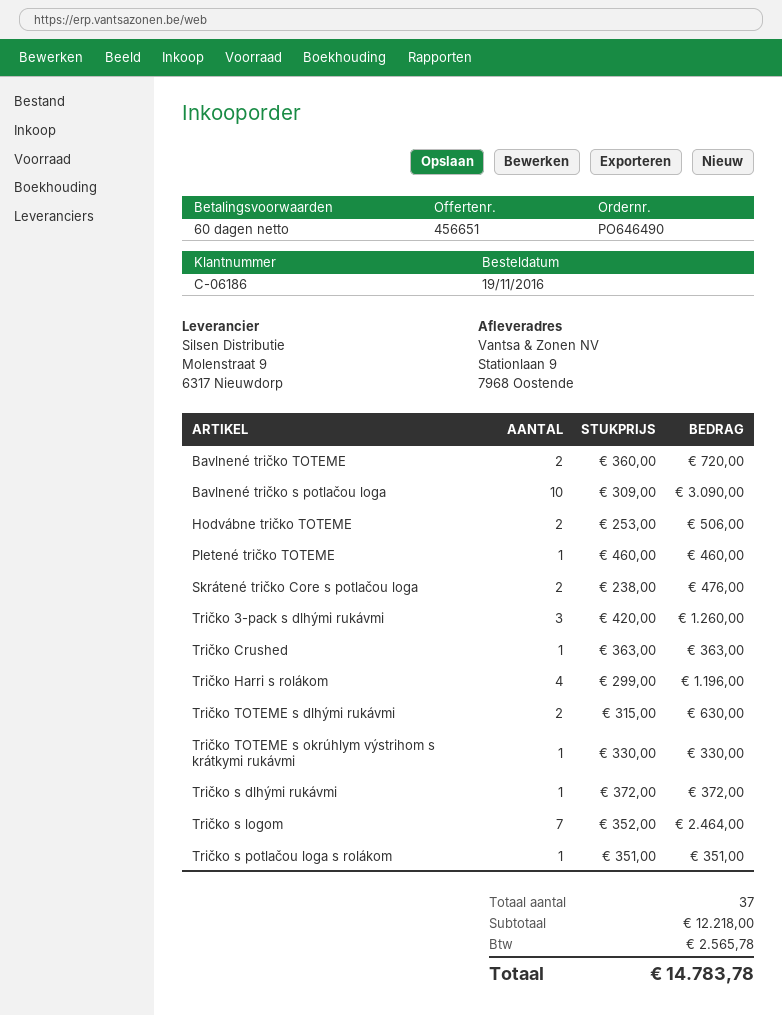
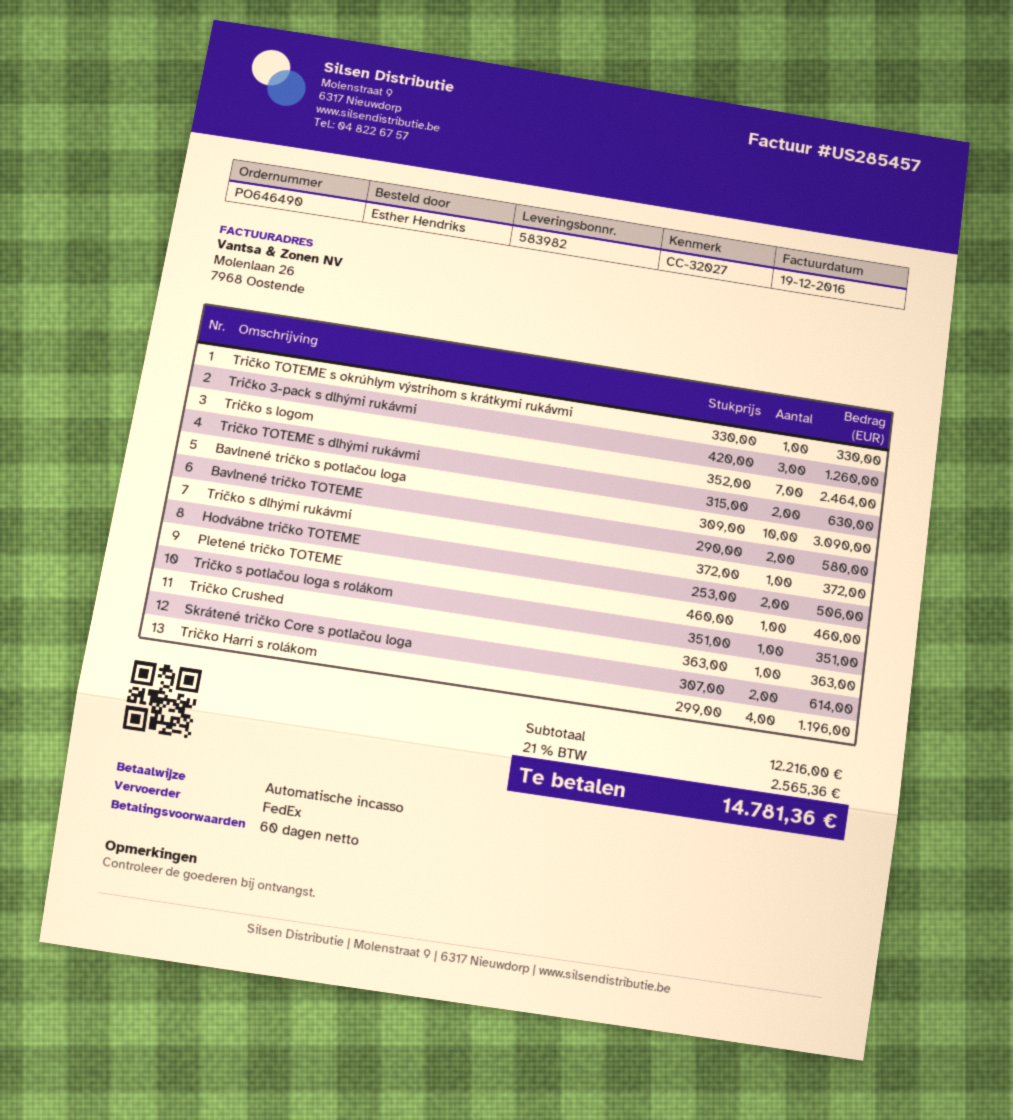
Bavlnené tričko TOTEME: 2 x 360.00 = 720.00 -> 2 x 290.00 = 580.00
Skrátené tričko Core s potlačou loga: 2 x 238.00 = 476.00 -> 2 x 307.00 = 614.00
subtotal: 12218.00 -> 12216.00
tax: 2565.78 -> 2565.36
total: 14783.78 -> 14781.36

